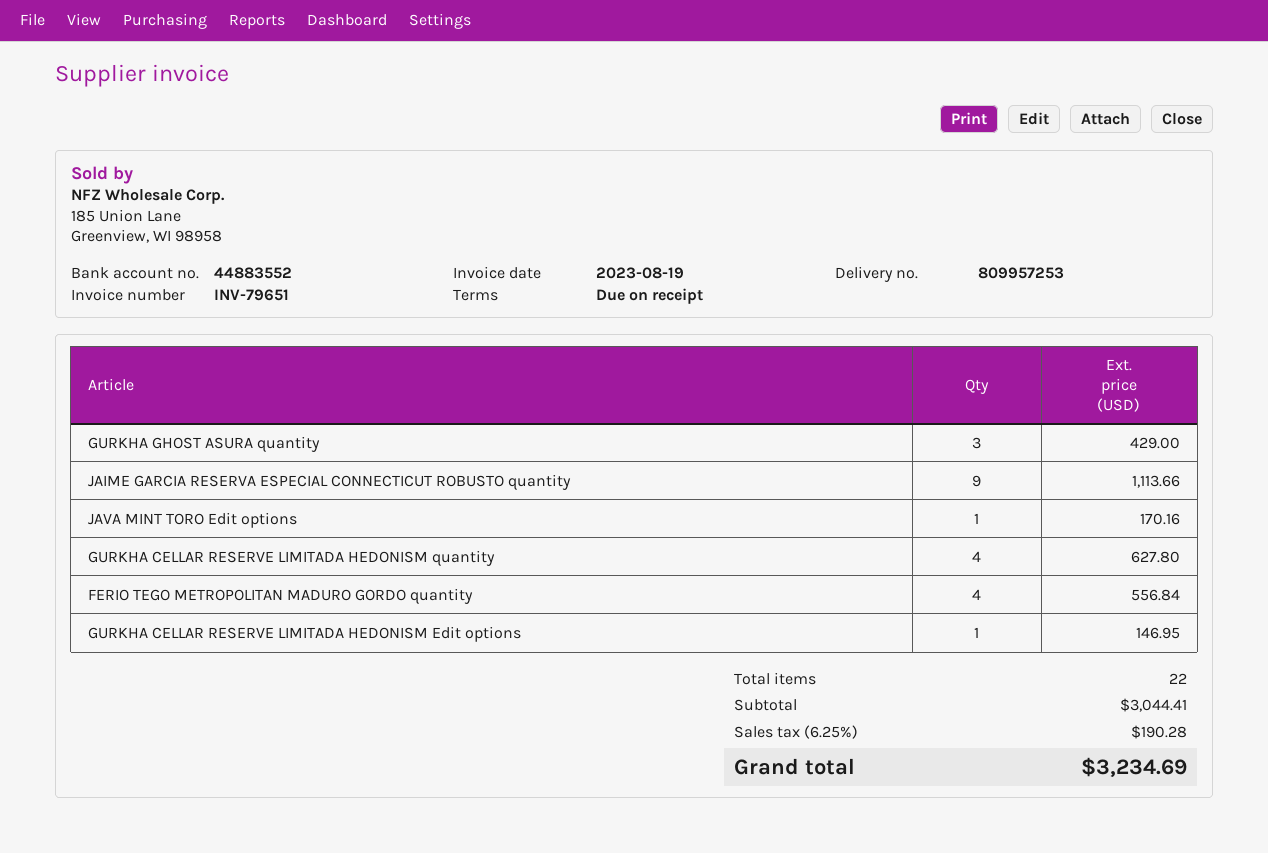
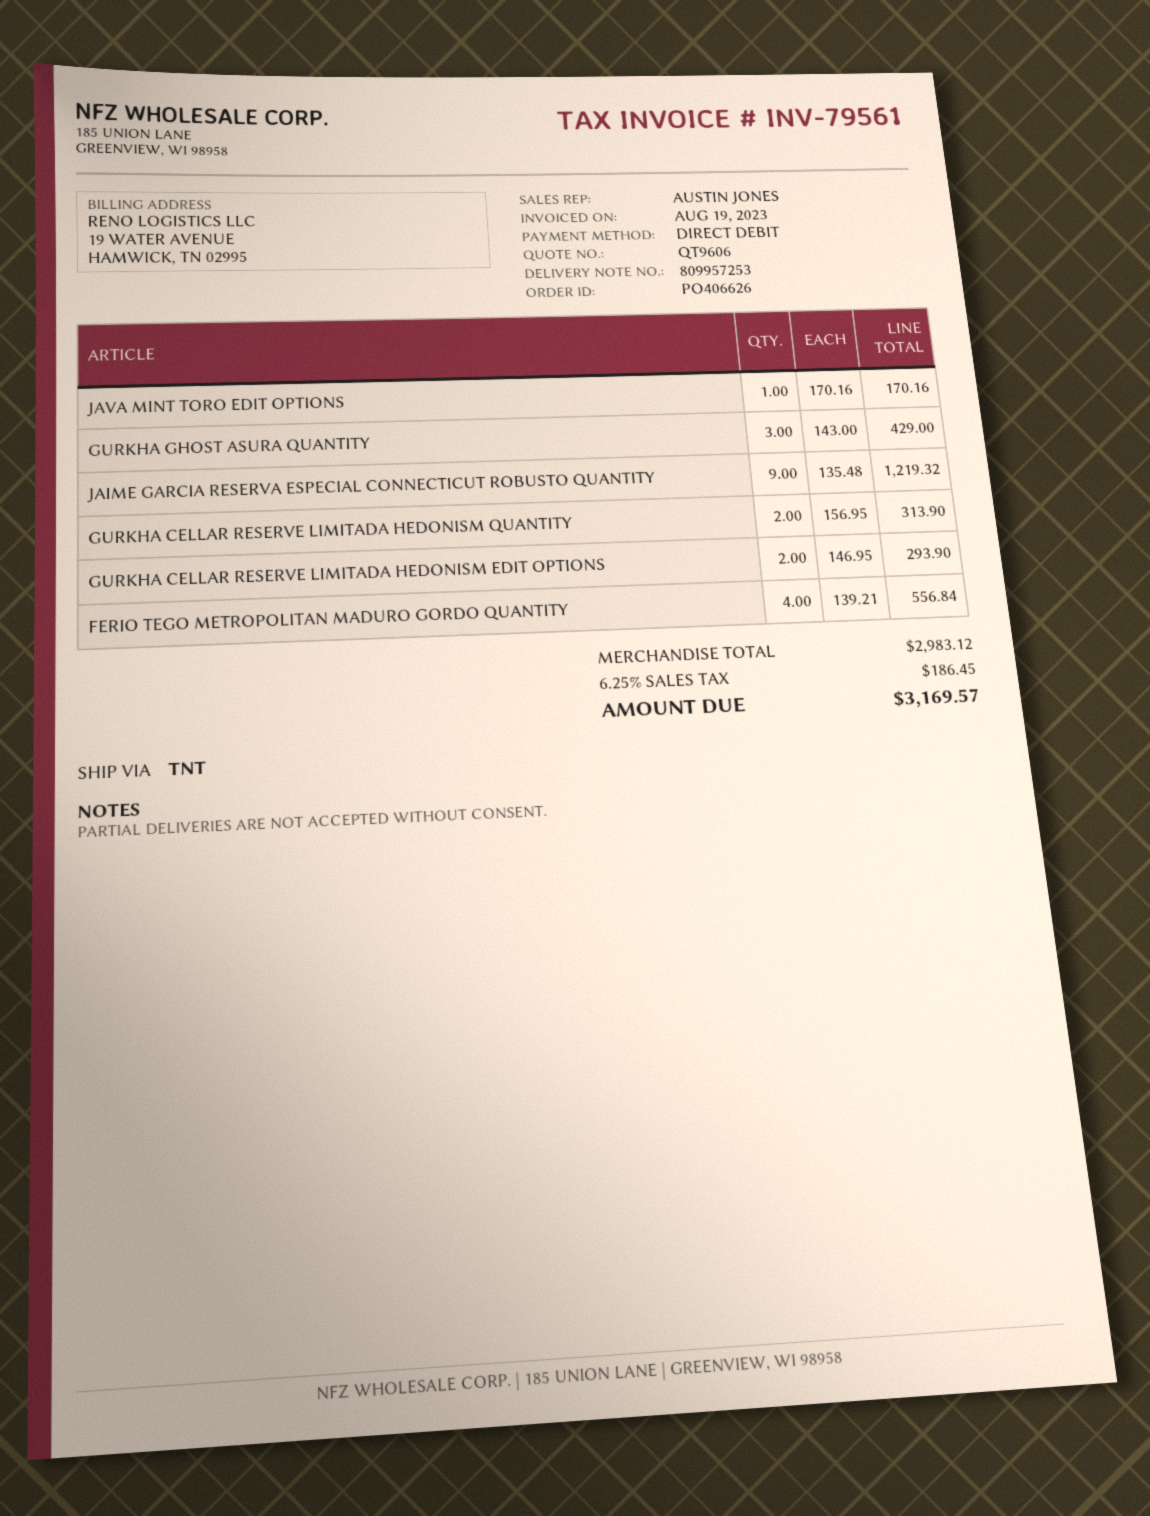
invoice number: INV-79651 -> INV-79561
JAIME GARCIA RESERVA ESPECIAL CONNECTICUT ROBUSTO quantity: 9 for 1113.66 -> 9 for 1219.32
GURKHA CELLAR RESERVE LIMITADA HEDONISM quantity: 4 for 627.80 -> 2 for 313.90
GURKHA CELLAR RESERVE LIMITADA HEDONISM Edit options: 1 for 146.95 -> 2 for 293.90
subtotal: 3044.41 -> 2983.12
tax: 6.25% = 190.28 -> 6.25% = 186.45
total: 3234.69 -> 3169.57

